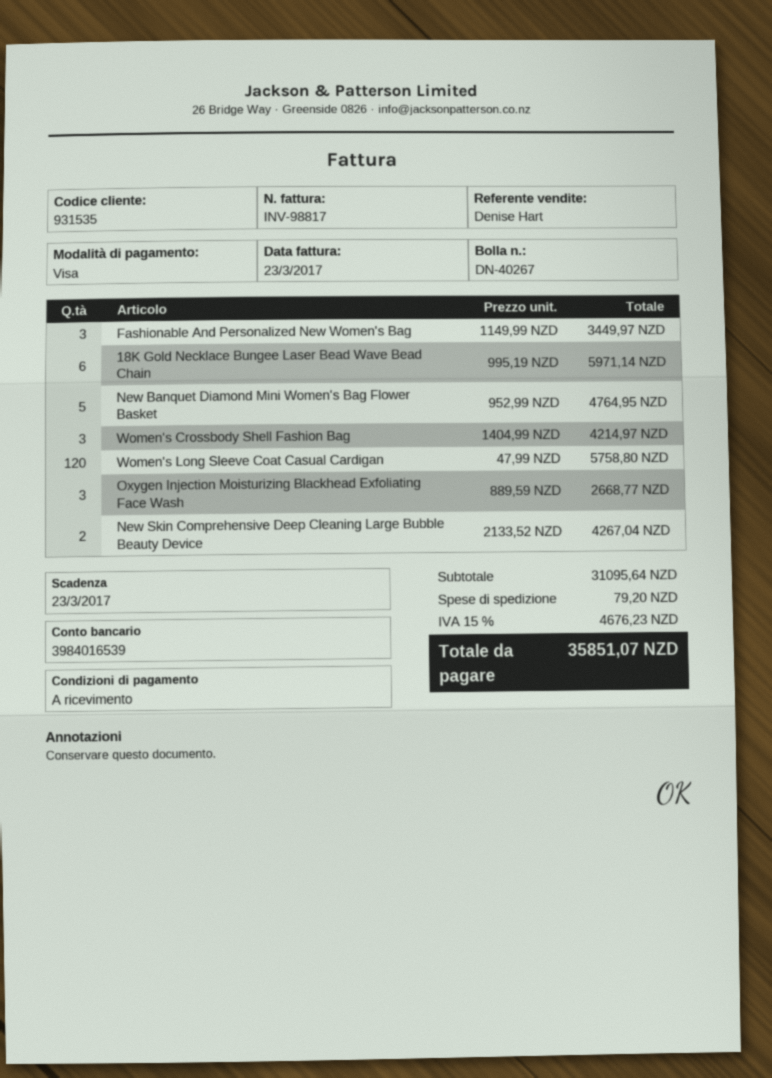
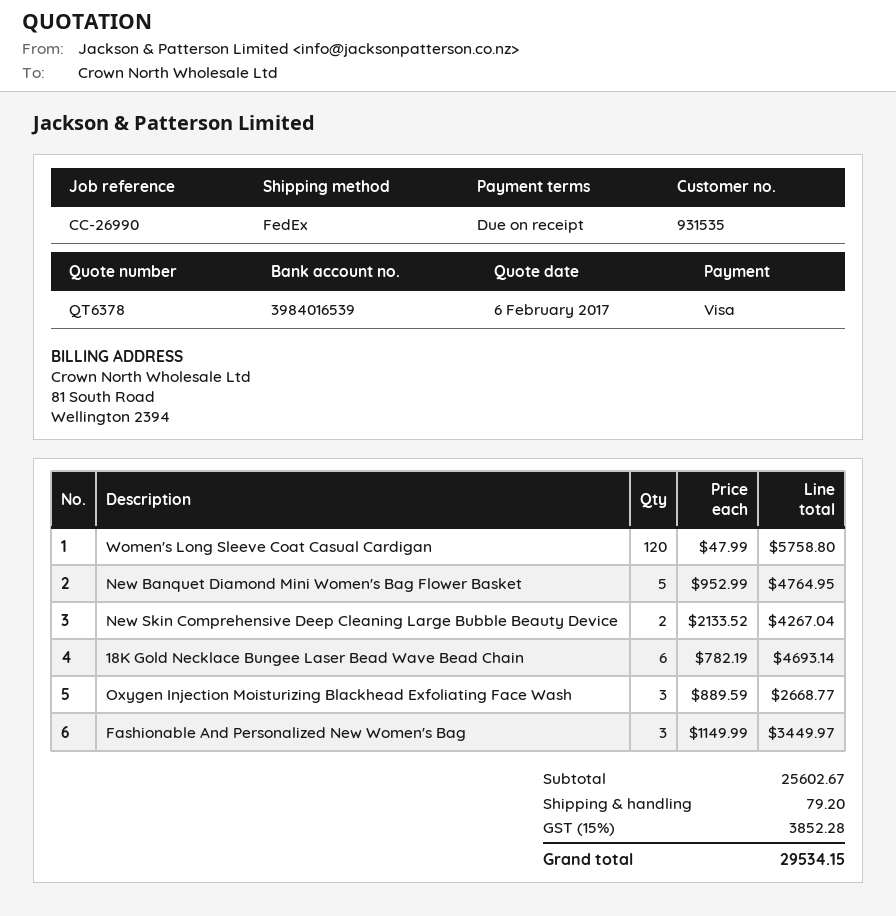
18K Gold Necklace Bungee Laser Bead Wave Bead Chain: 6 x 995.19 = 5971.14 -> 6 x 782.19 = 4693.14
Women's Crossbody Shell Fashion Bag: 3 x 1404.99 = 4214.97 -> none
subtotal: 31095.64 -> 25602.67
tax: 15% = 4676.23 -> 15% = 3852.28
total: 35851.07 -> 29534.15

